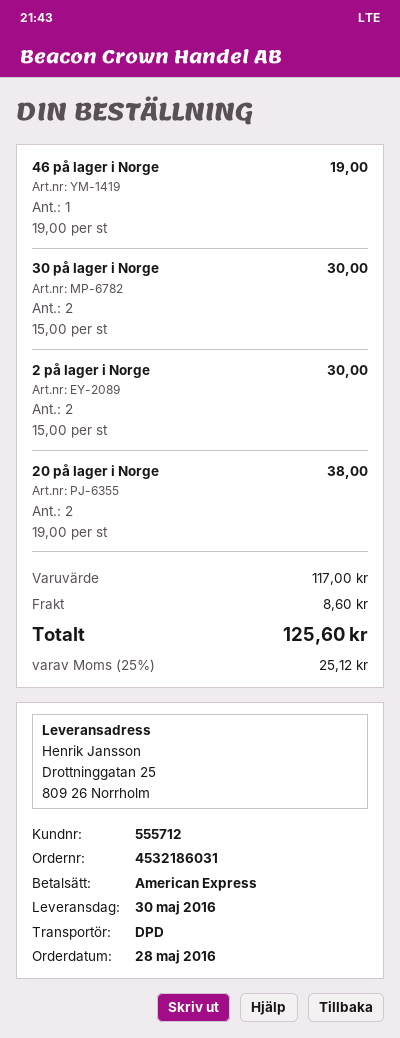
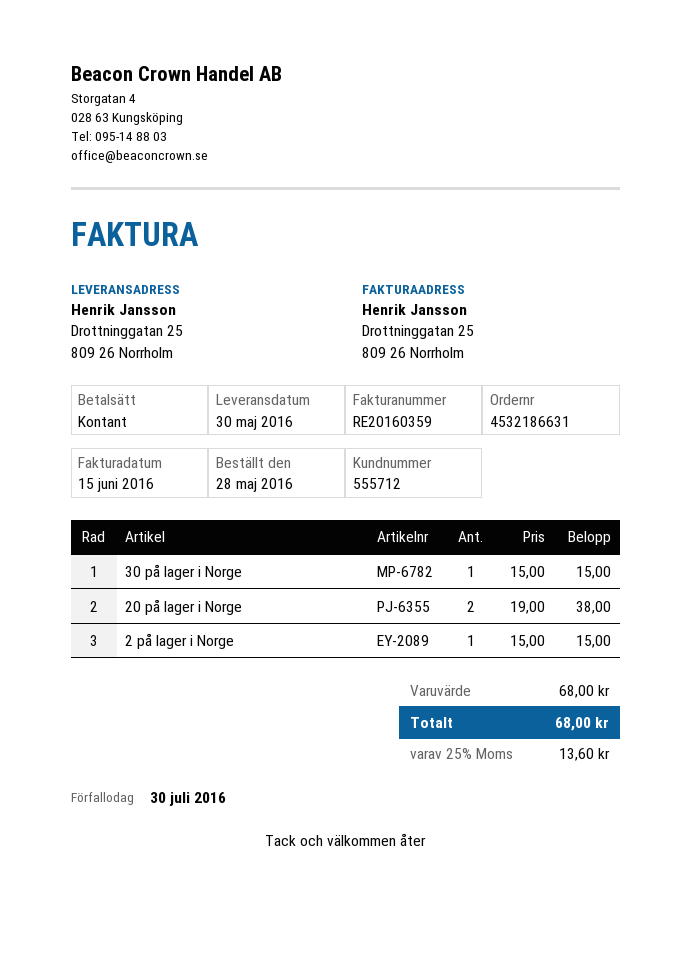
order number: 4532186031 -> 4532186631
payment method: American Express -> cash
46 på lager i Norge: 1 x 19.00 = 19.00 -> none
30 på lager i Norge: 2 x 15.00 = 30.00 -> 1 x 15.00 = 15.00
2 på lager i Norge: 2 x 15.00 = 30.00 -> 1 x 15.00 = 15.00
subtotal: 117.00 -> 68.00
shipping: 8.60 -> none
tax: 25% = 25.12 -> 25% = 13.60
total: 125.60 -> 68.00

